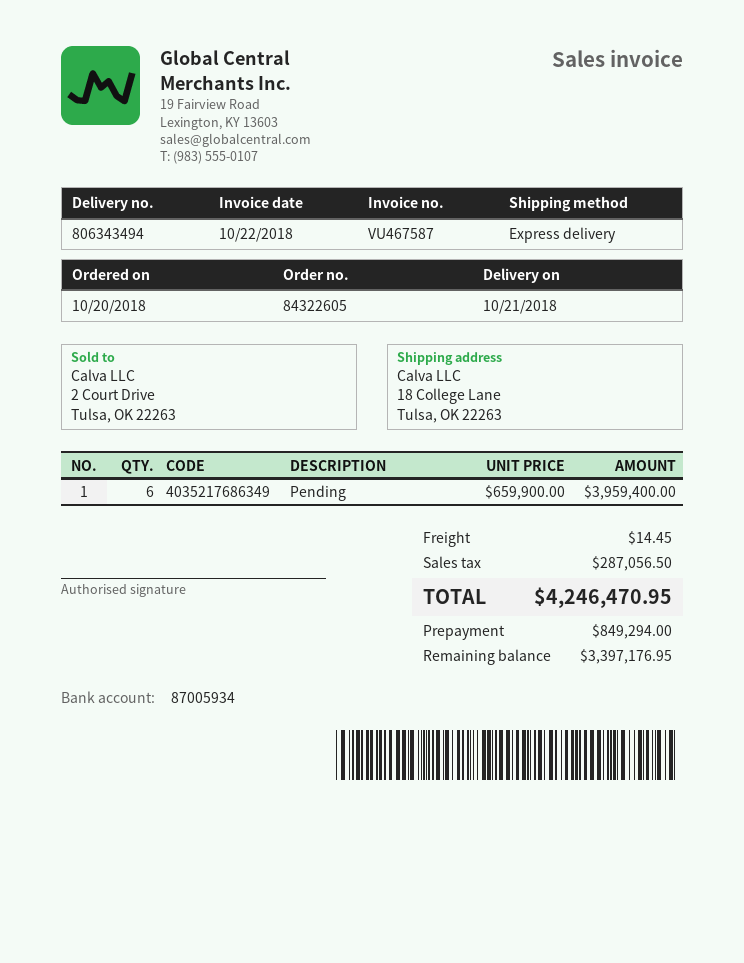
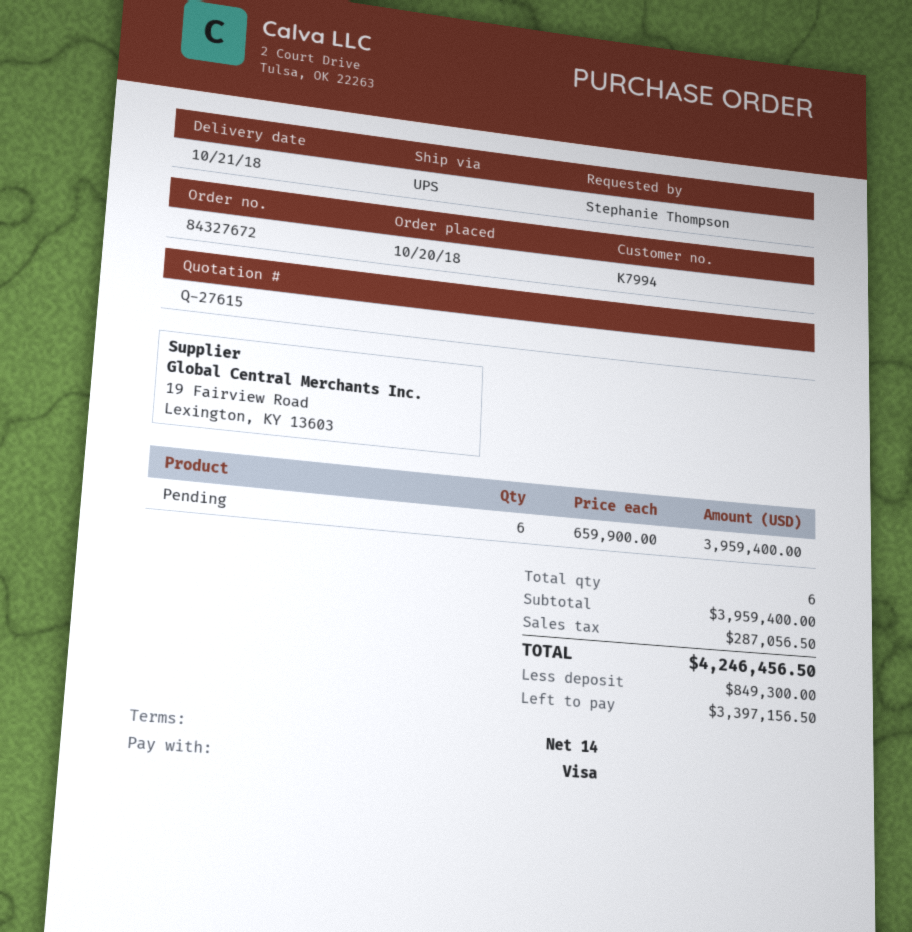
order number: 84322605 -> 84327672
shipping method: express -> UPS
shipping: 14.45 -> none
total: 4246470.95 -> 4246456.50
deposit: 849294.00 -> 849300.00
balance: 3397176.95 -> 3397156.50

